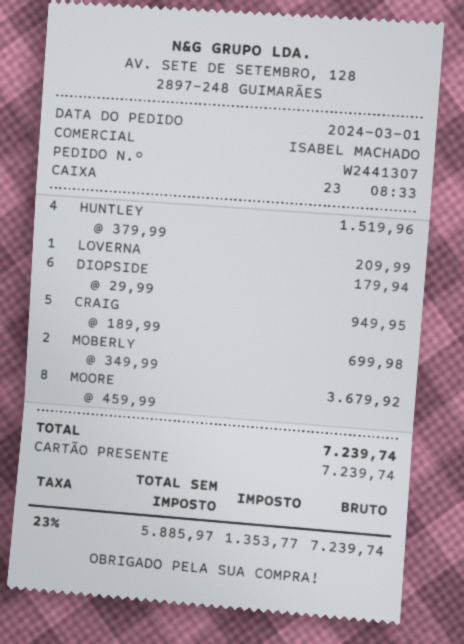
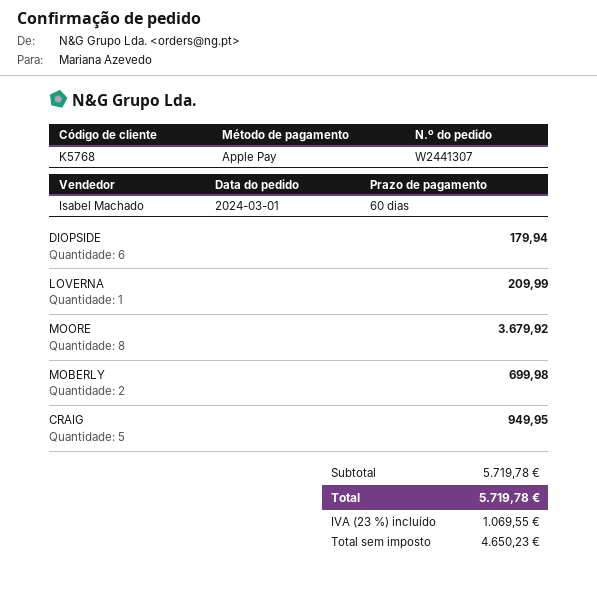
payment method: gift card -> Apple Pay
HUNTLEY: 4 for 1519.96 -> none
net: 5885.97 -> 4650.23
tax: 23% = 1353.77 -> 23% = 1069.55
total: 7239.74 -> 5719.78

